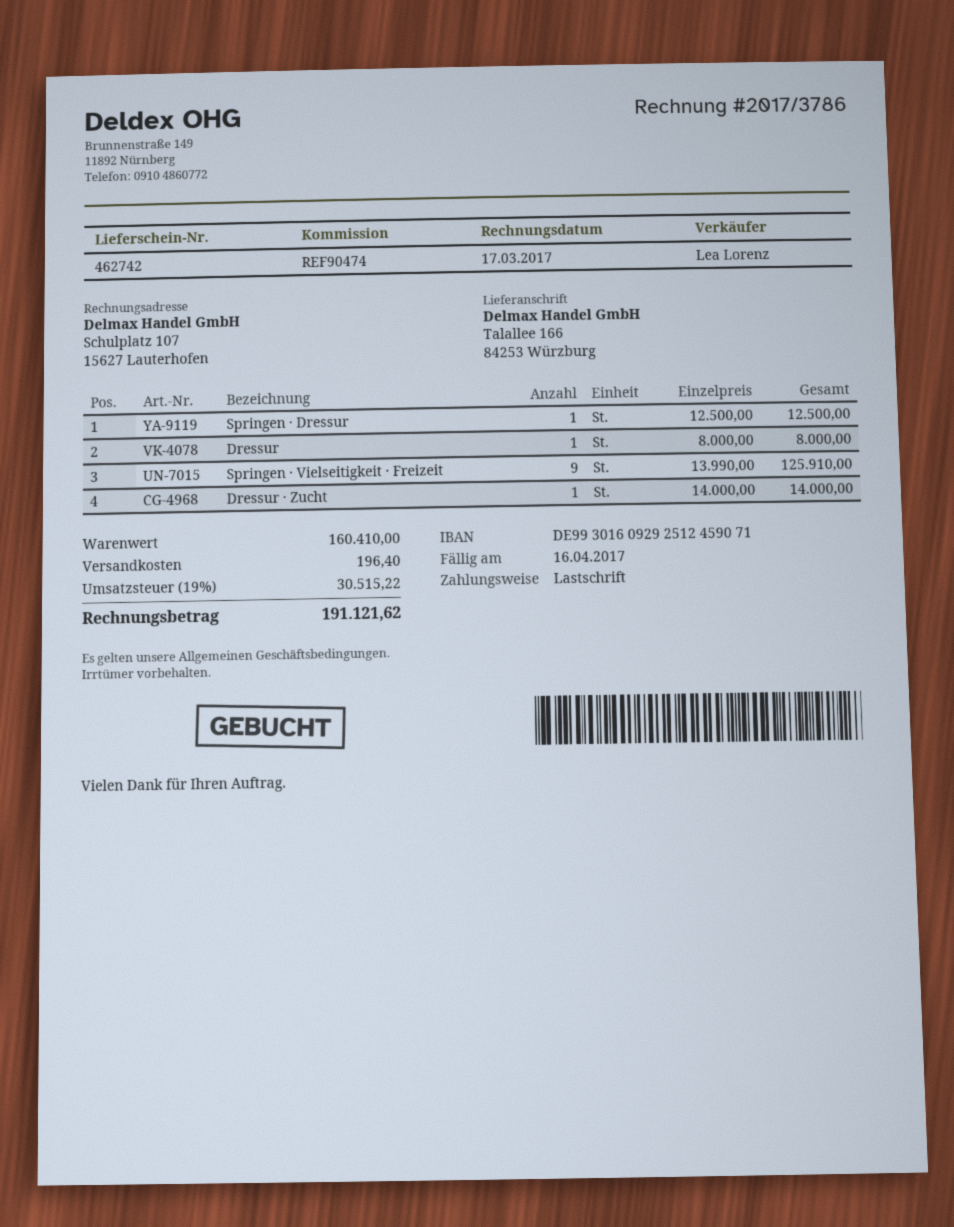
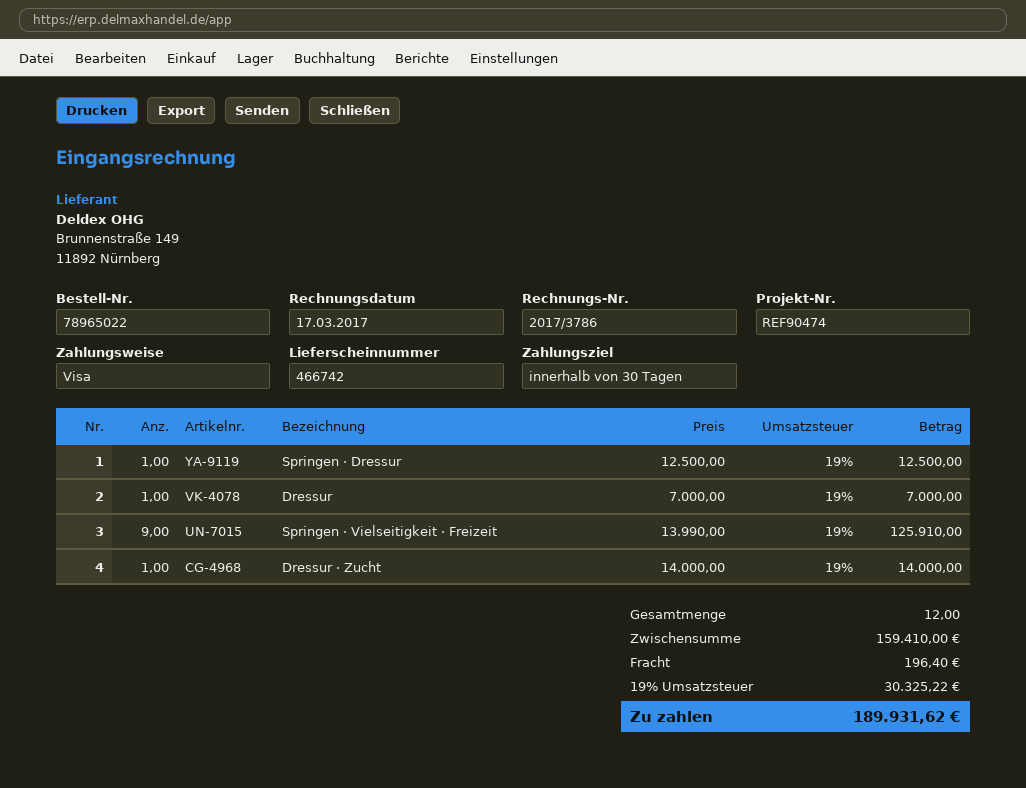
delivery note number: 462742 -> 466742
payment method: direct debit -> Visa
Dressur: 1 x 8000.00 = 8000.00 -> 1 x 7000.00 = 7000.00
subtotal: 160410.00 -> 159410.00
tax: 19% = 30515.22 -> 19% = 30325.22
total: 191121.62 -> 189931.62

